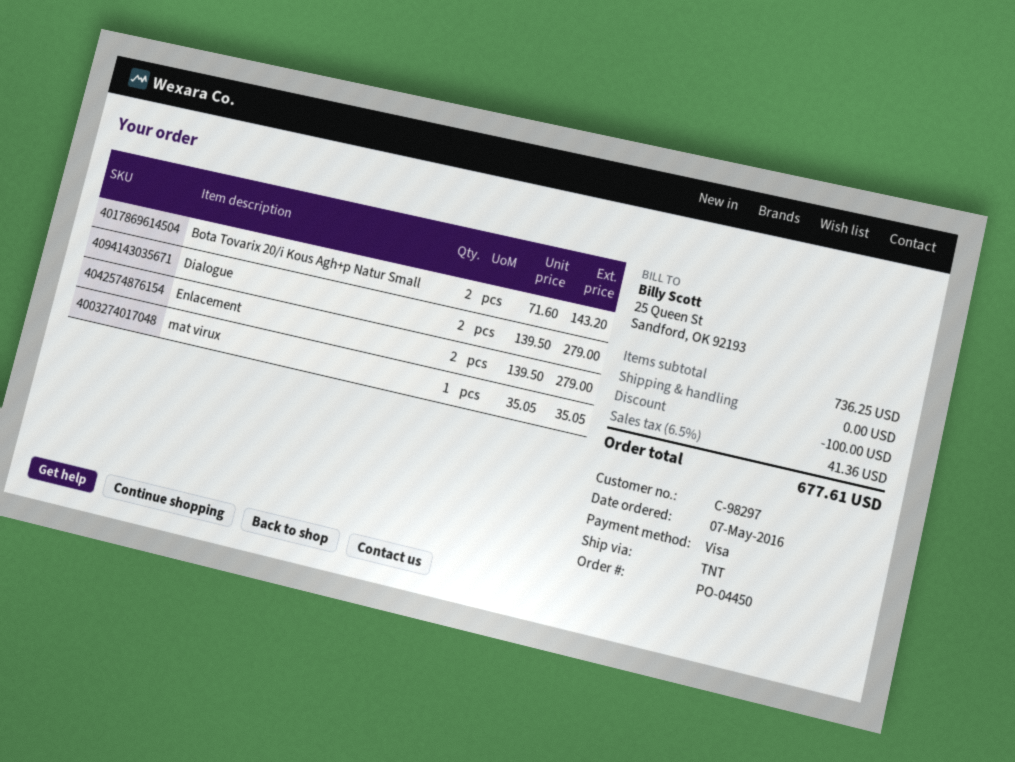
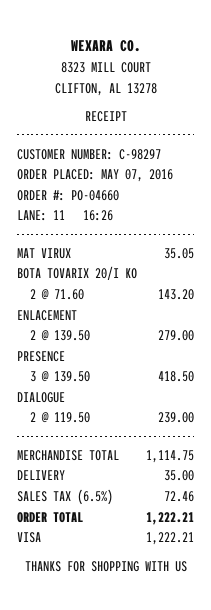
order number: PO-04450 -> PO-04660
Dialogue: 2 x 139.50 = 279.00 -> 2 x 119.50 = 239.00
PRESENCE: none -> 3 x 139.50 = 418.50
subtotal: 736.25 -> 1114.75
discount: 100.00 -> none
shipping: 0.00 -> 35.00
tax: 6.5% = 41.36 -> 6.5% = 72.46
total: 677.61 -> 1222.21

